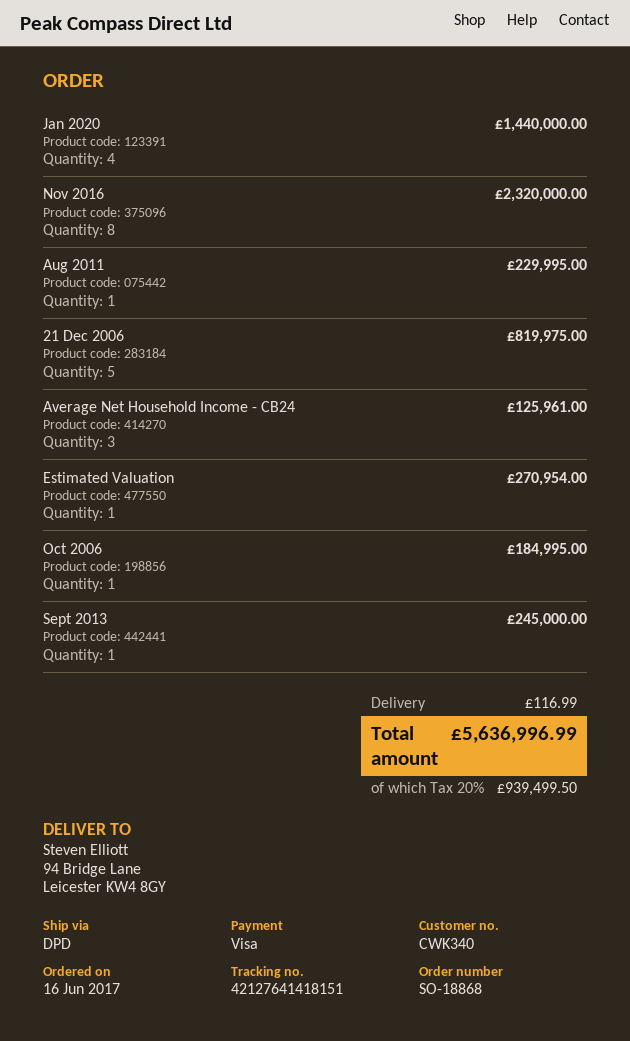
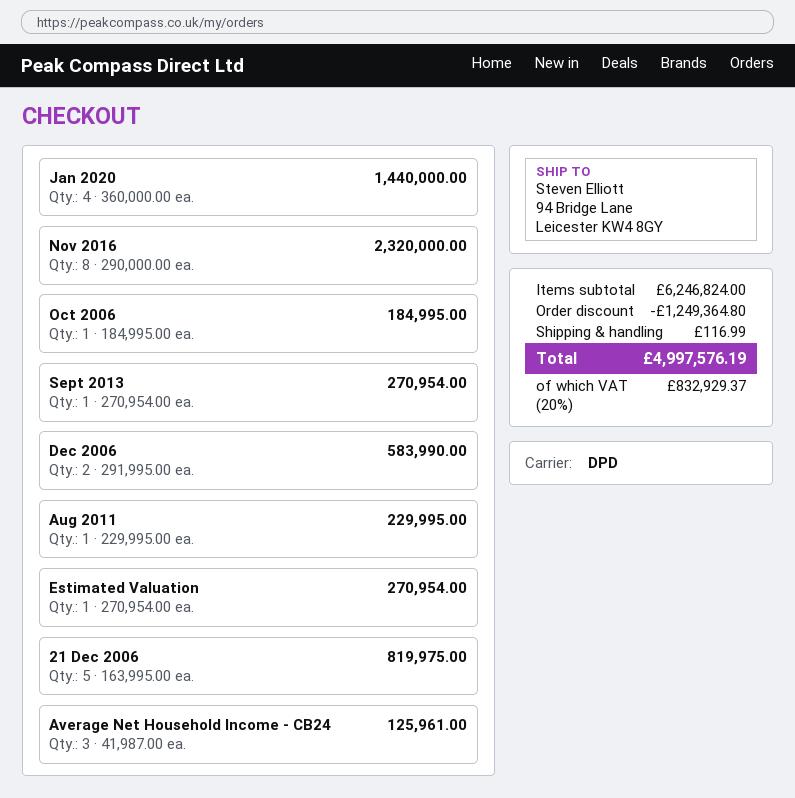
Sept 2013: 1 for 245000.00 -> 1 for 270954.00
Dec 2006: none -> 2 for 583990.00
discount: none -> 1249364.80
tax: 20% = 939499.50 -> 20% = 832929.37
total: 5636996.99 -> 4997576.19

